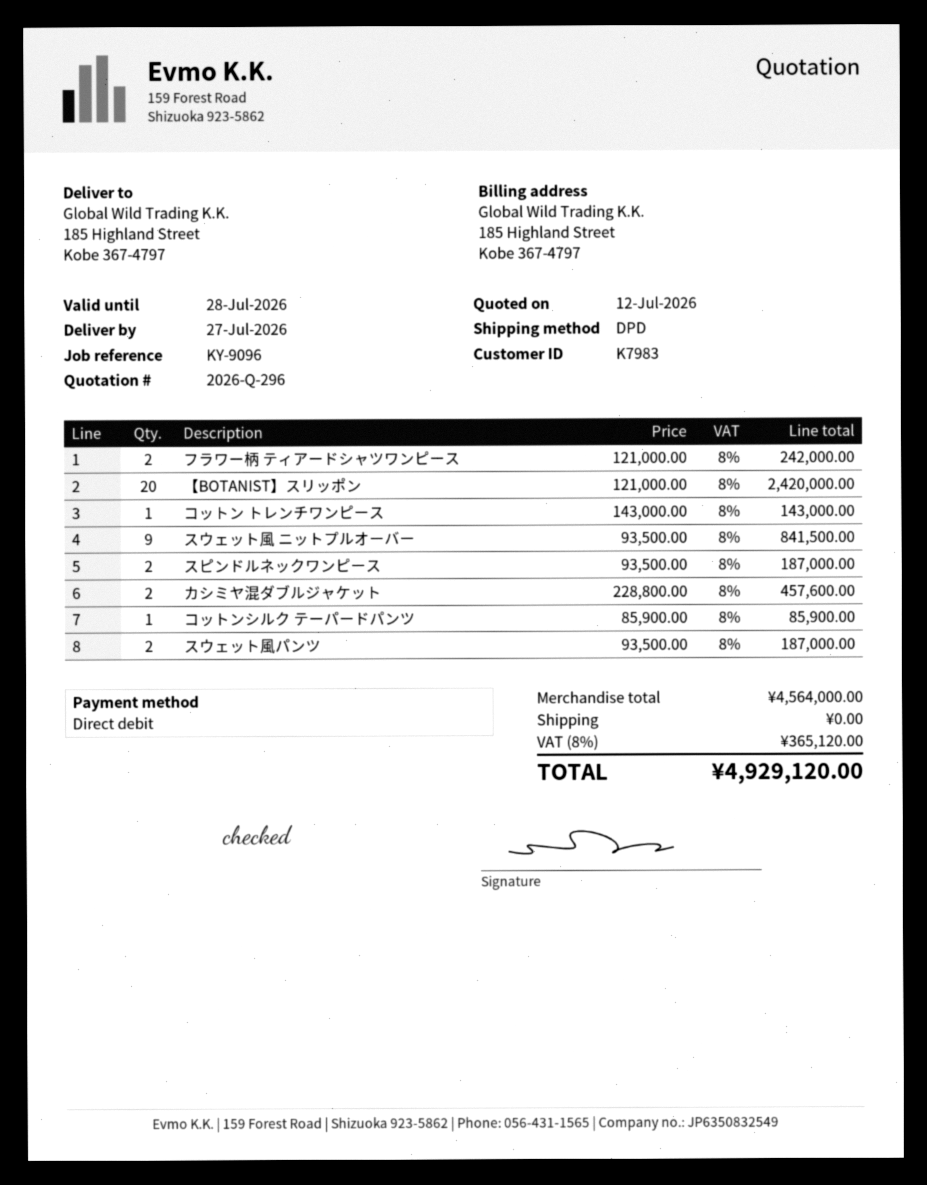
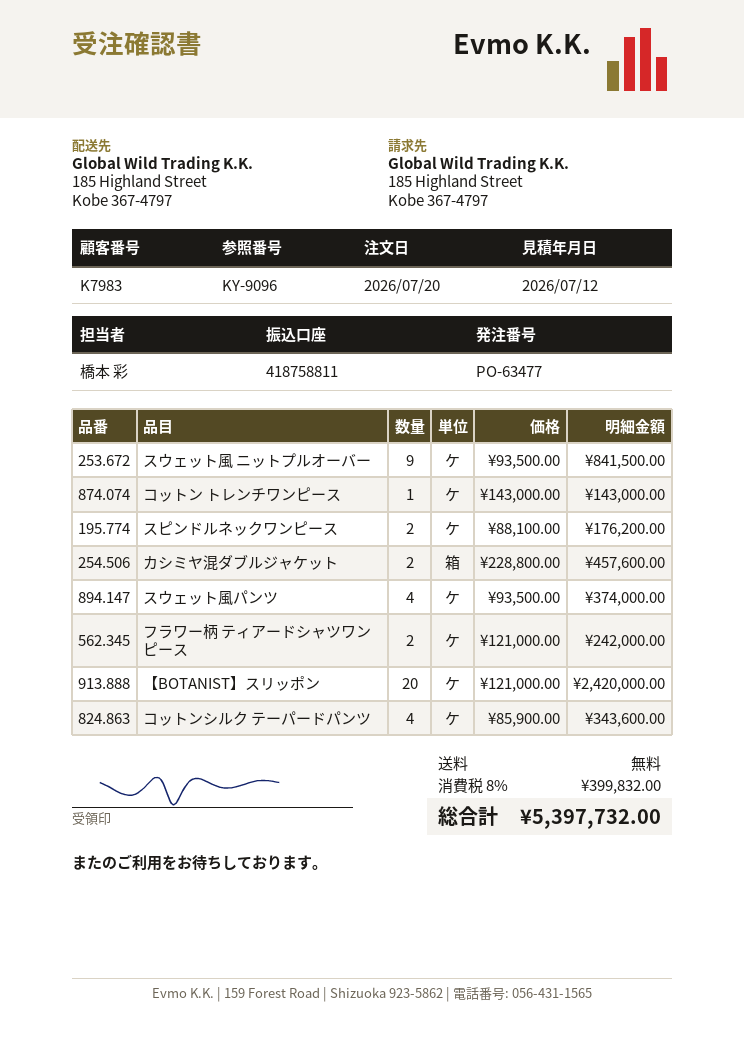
スピンドルネックワンピース: 2 x 93500.00 = 187000.00 -> 2 x 88100.00 = 176200.00
コットンシルク テーパードパンツ: 1 x 85900.00 = 85900.00 -> 4 x 85900.00 = 343600.00
スウェット風パンツ: 2 x 93500.00 = 187000.00 -> 4 x 93500.00 = 374000.00
tax: 8% = 365120.00 -> 8% = 399832.00
total: 4929120.00 -> 5397732.00

